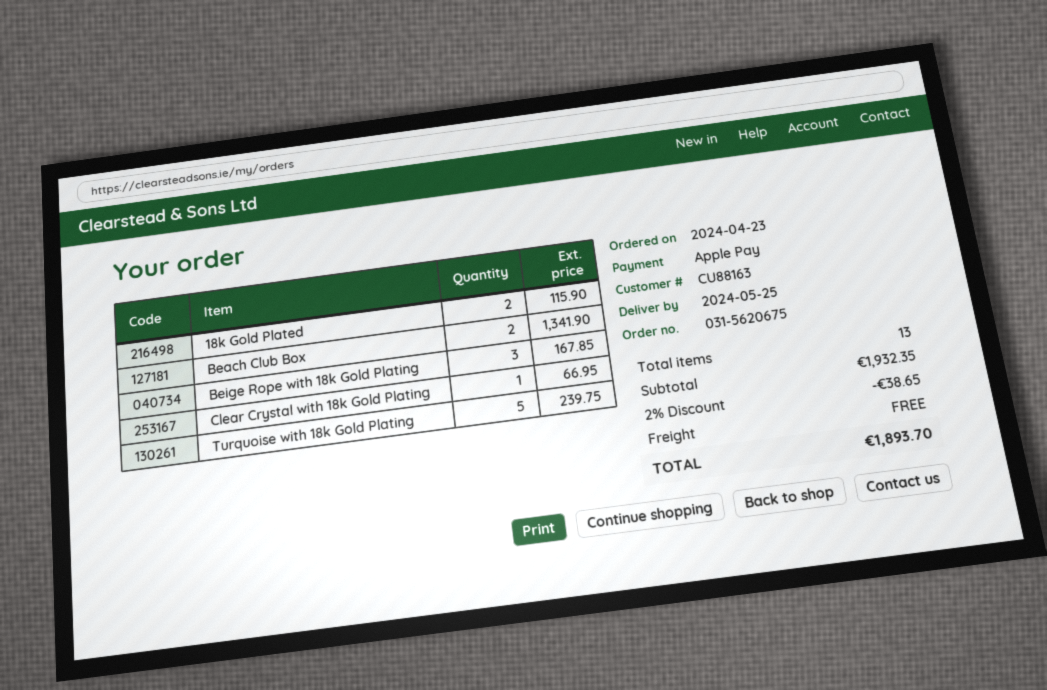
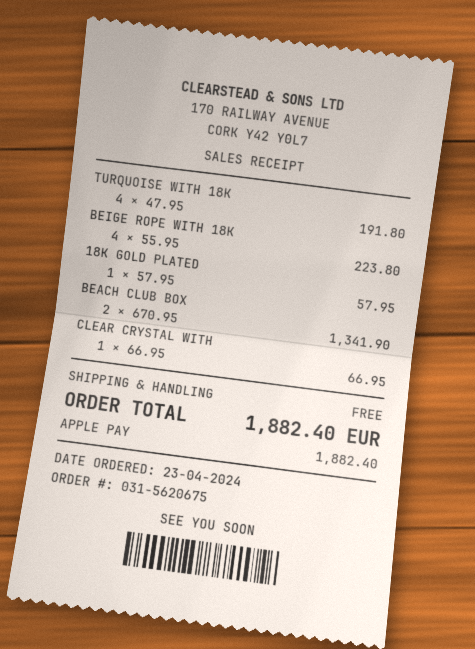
18k Gold Plated: 2 for 115.90 -> 1 for 57.95
Beige Rope with 18k Gold Plating: 3 for 167.85 -> 4 for 223.80
Turquoise with 18k Gold Plating: 5 for 239.75 -> 4 for 191.80
discount: 2% = 38.65 -> none
total: 1893.70 -> 1882.40

